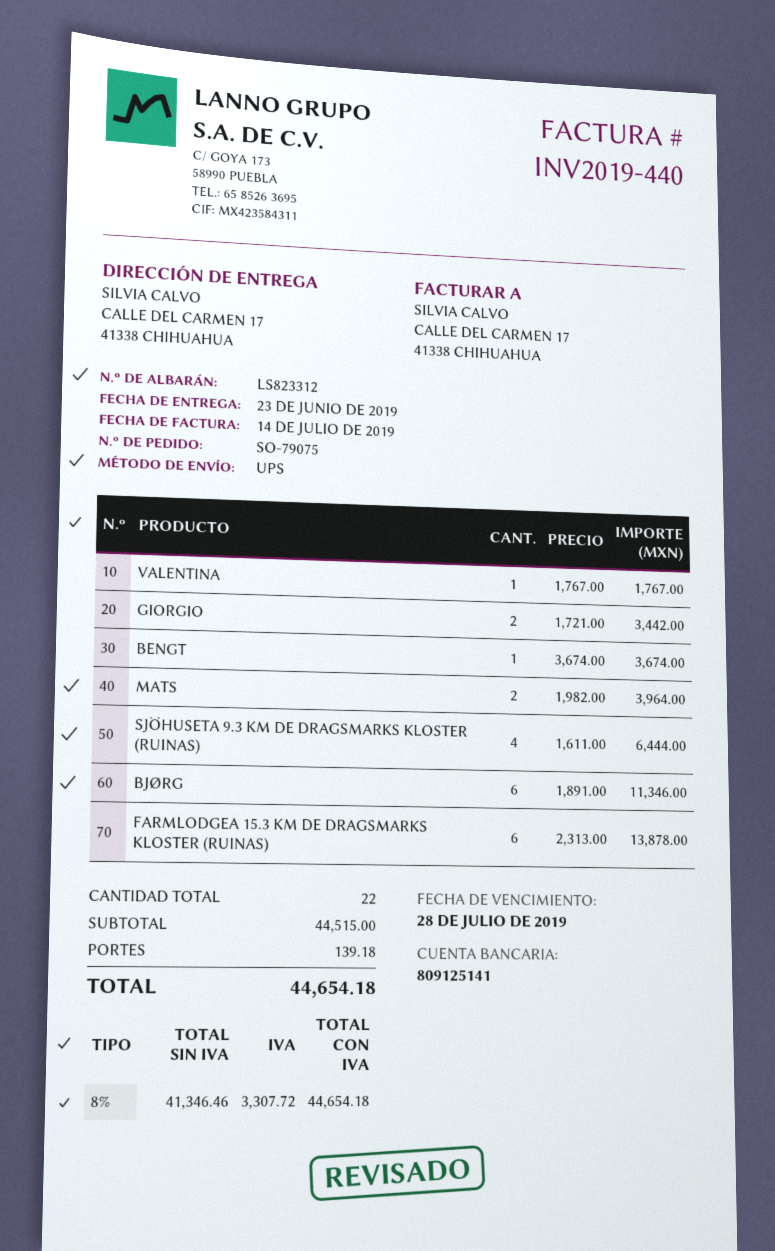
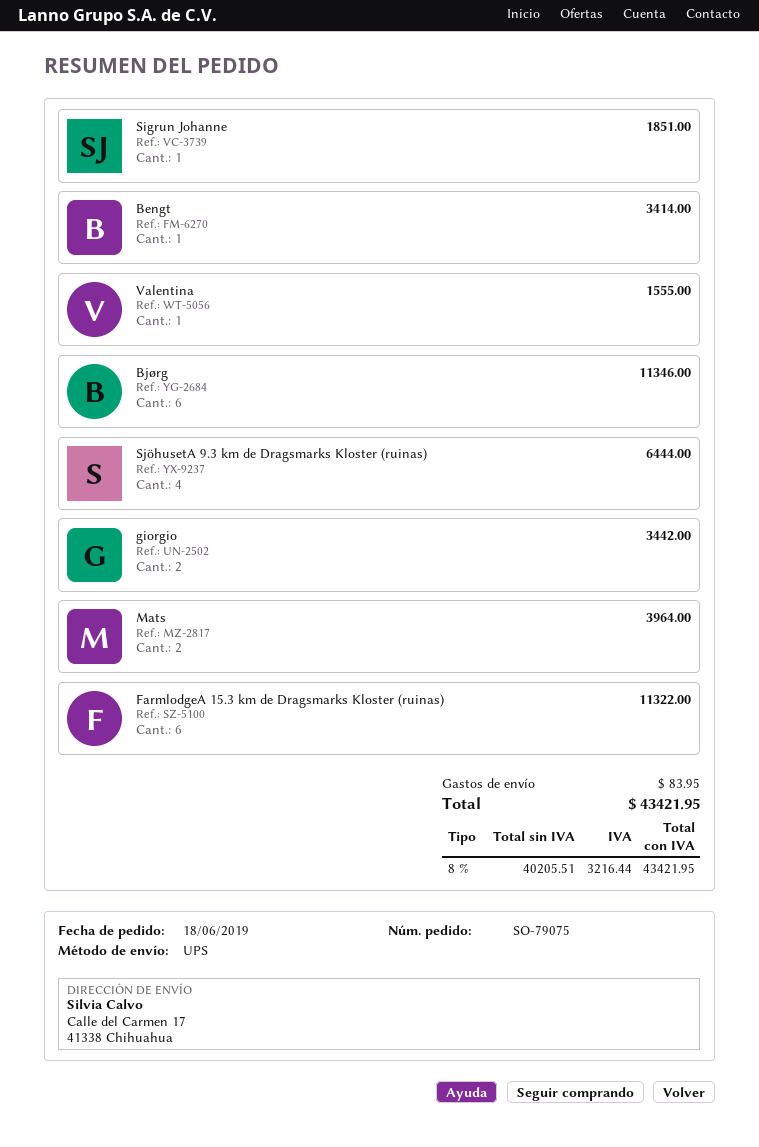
VALENTINA: 1 for 1767.00 -> 1 for 1555.00
BENGT: 1 for 3674.00 -> 1 for 3414.00
FARMLODGEA 15.3 KM DE DRAGSMARKS KLOSTER (RUINAS): 6 for 13878.00 -> 6 for 11322.00
Sigrun Johanne: none -> 1 for 1851.00
shipping: 139.18 -> 83.95
net: 41346.46 -> 40205.51
tax: 8% = 3307.72 -> 8% = 3216.44
total: 44654.18 -> 43421.95

